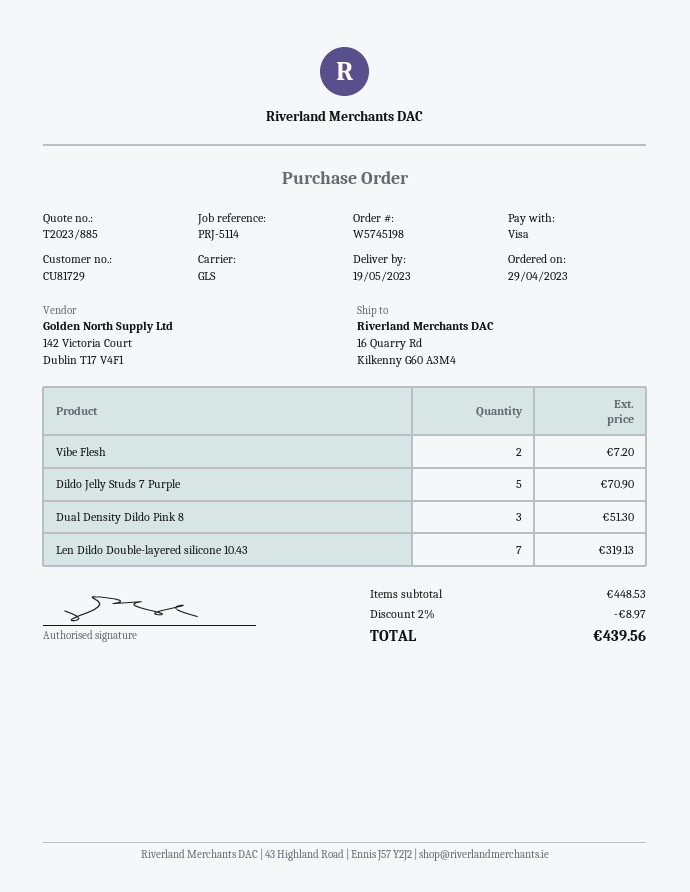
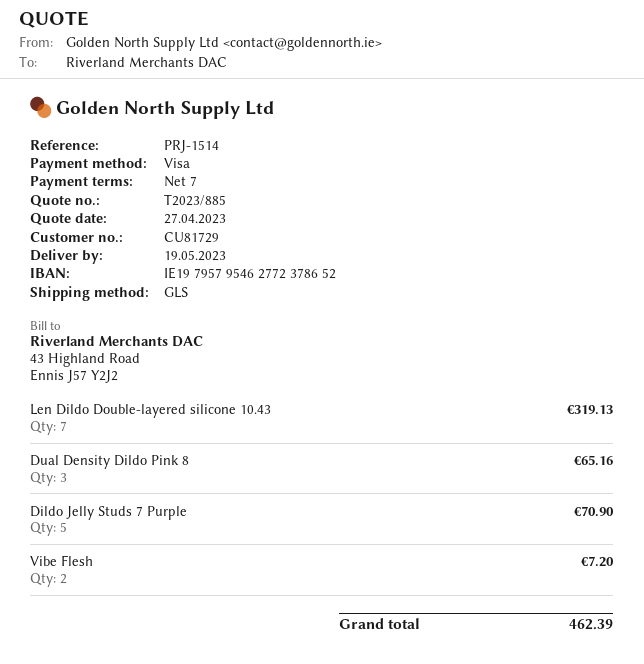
reference: PRJ-5114 -> PRJ-1514
Dual Density Dildo Pink 8: 3 for 51.30 -> 3 for 65.16
discount: 2% = 8.97 -> none
total: 439.56 -> 462.39

